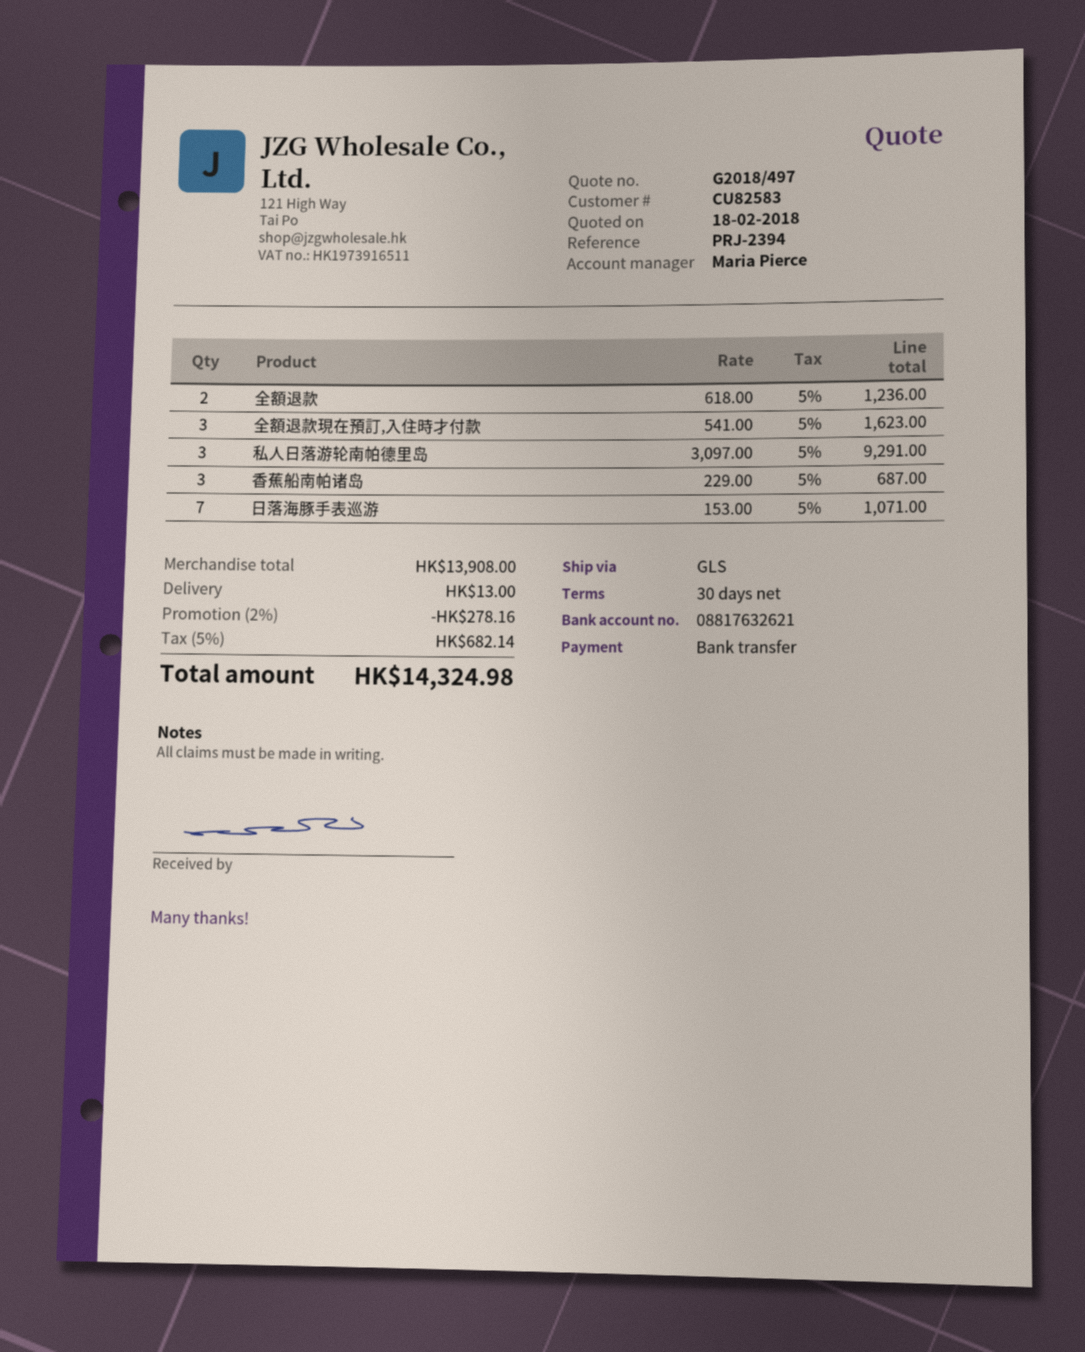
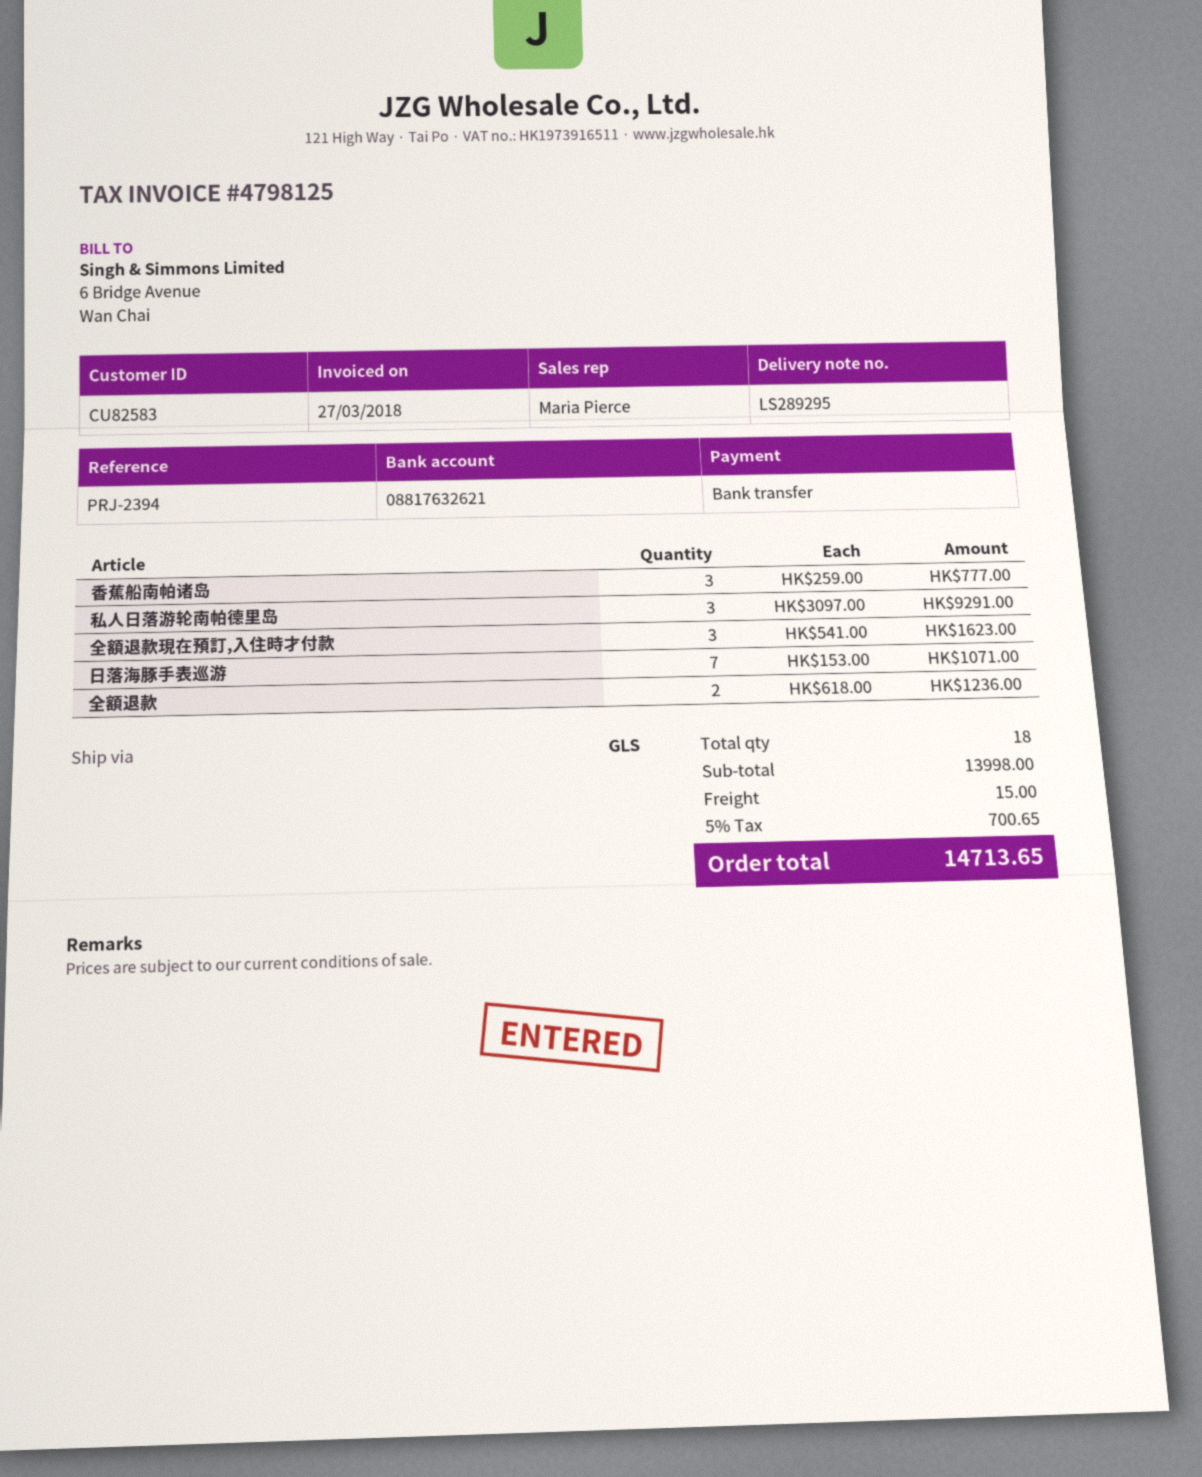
香蕉船南帕诸岛: 3 x 229.00 = 687.00 -> 3 x 259.00 = 777.00
subtotal: 13908.00 -> 13998.00
discount: 2% = 278.16 -> none
shipping: 13.00 -> 15.00
tax: 5% = 682.14 -> 5% = 700.65
total: 14324.98 -> 14713.65

